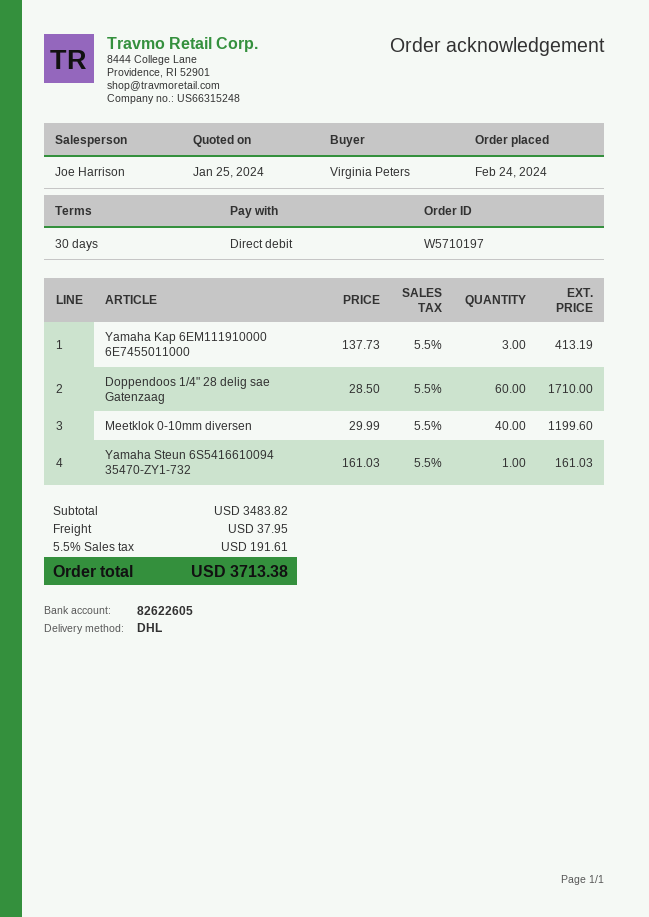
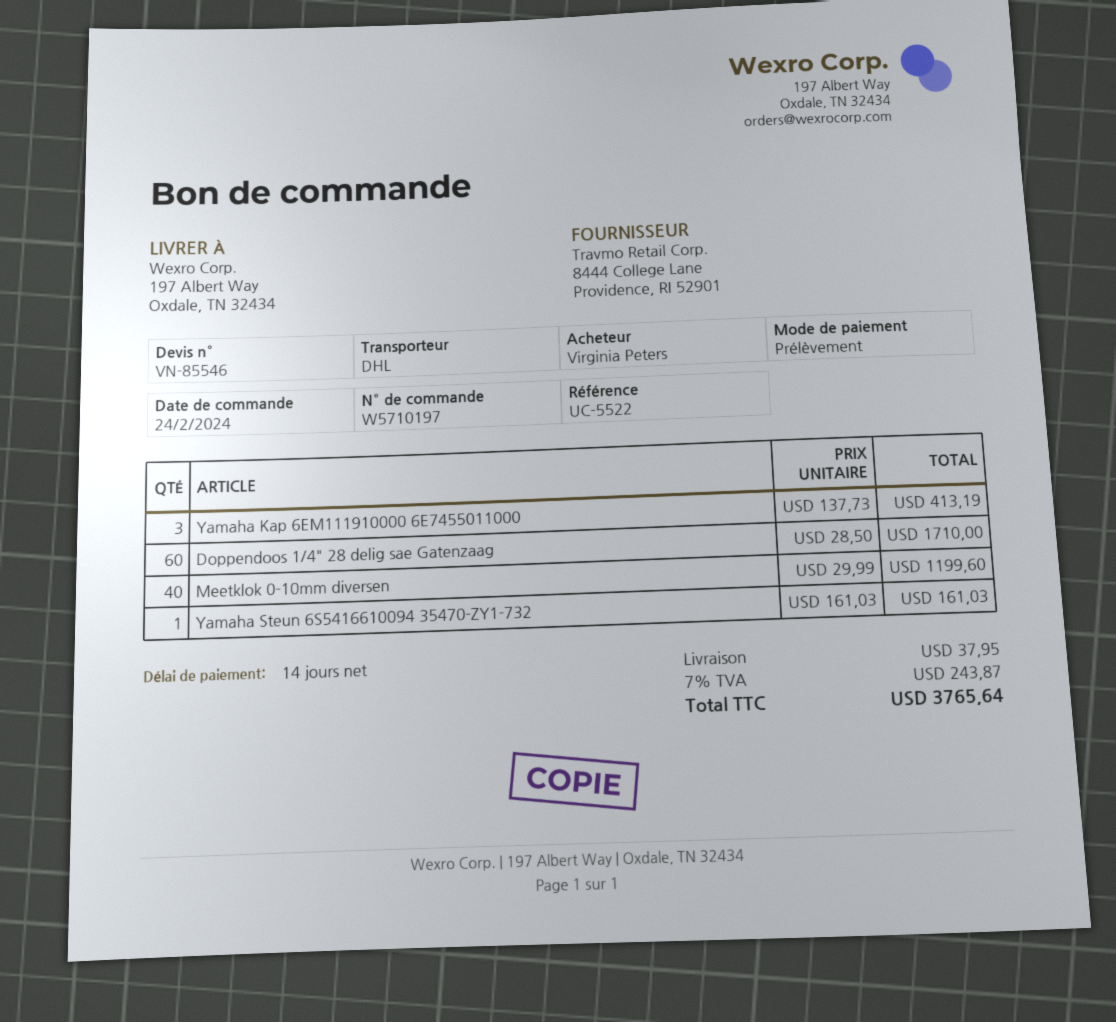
payment terms: 30 days -> 14 days
tax: 5.5% = 191.61 -> 7% = 243.87
total: 3713.38 -> 3765.64

